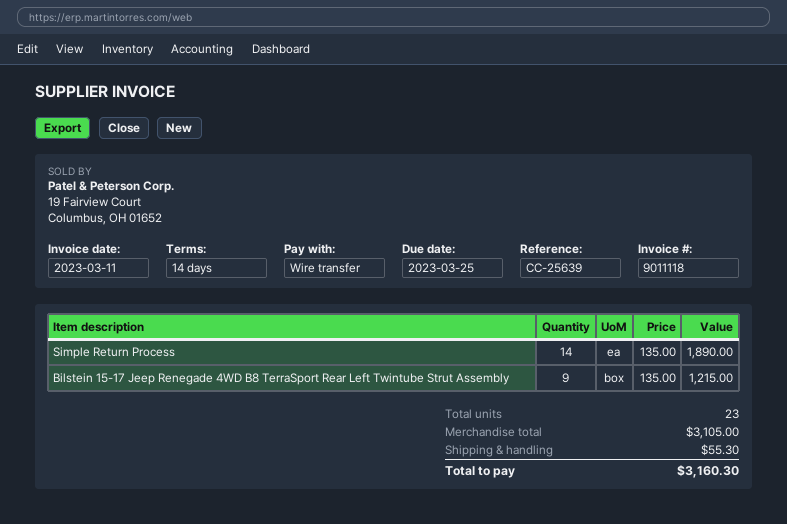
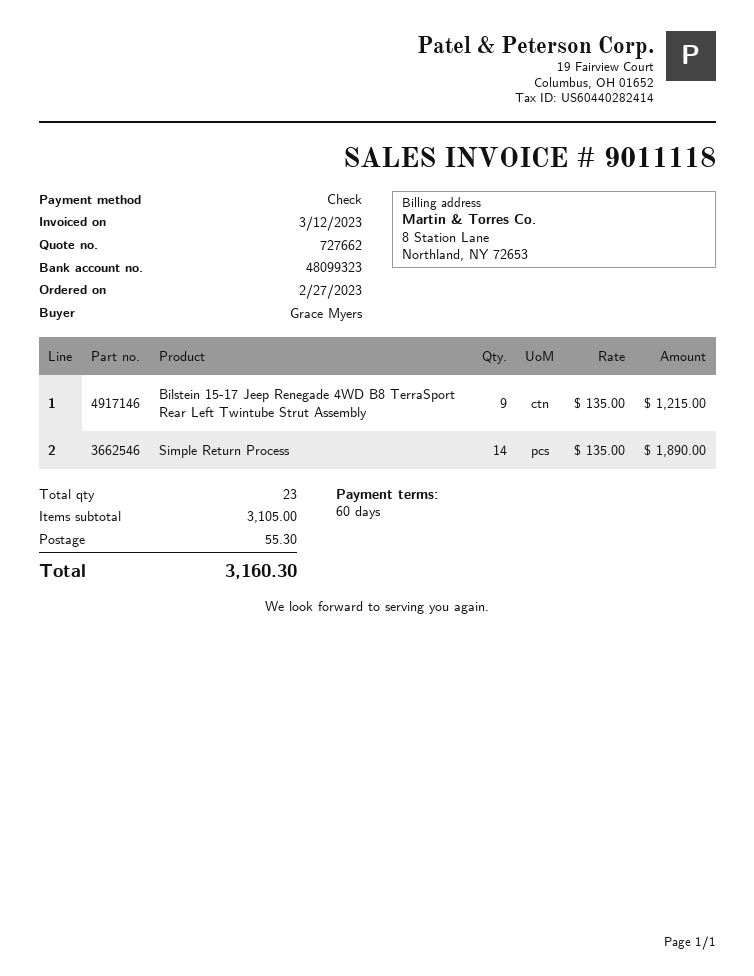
invoice date: 2023-03-11 -> 2023-03-12
payment terms: 14 days -> 60 days
payment method: bank transfer -> cheque

